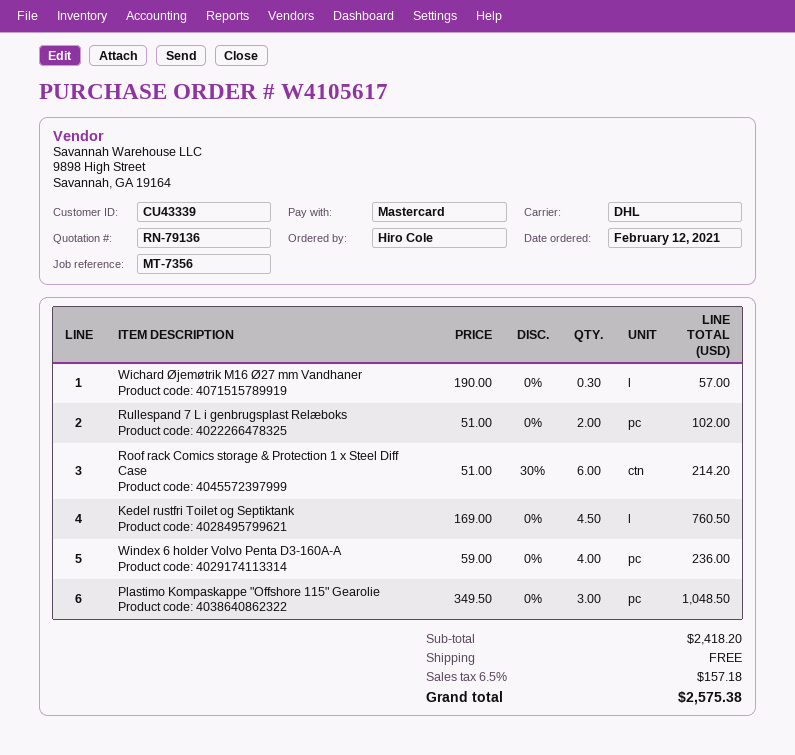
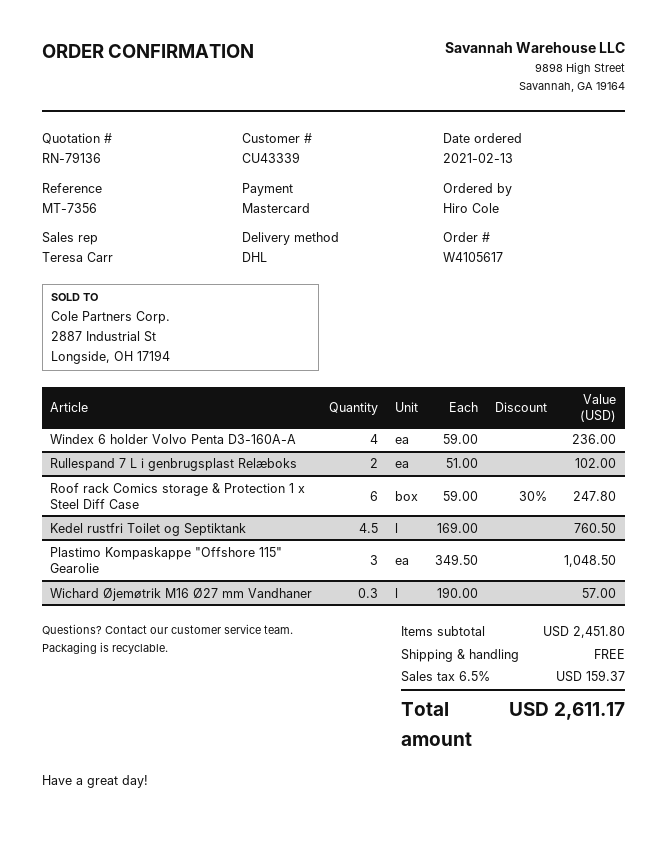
order date: 2021-02-12 -> 2021-02-13
Roof rack Comics storage & Protection 1 x Steel Diff Case: 6 x 51.00 - 30% = 214.20 -> 6 x 59.00 - 30% = 247.80
subtotal: 2418.20 -> 2451.80
tax: 6.5% = 157.18 -> 6.5% = 159.37
total: 2575.38 -> 2611.17

